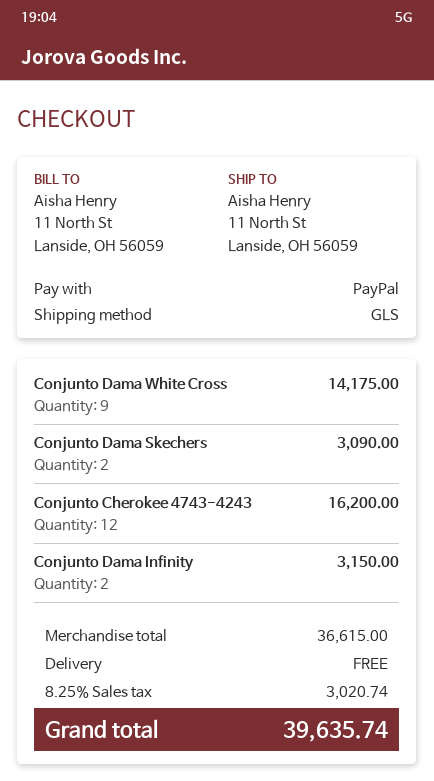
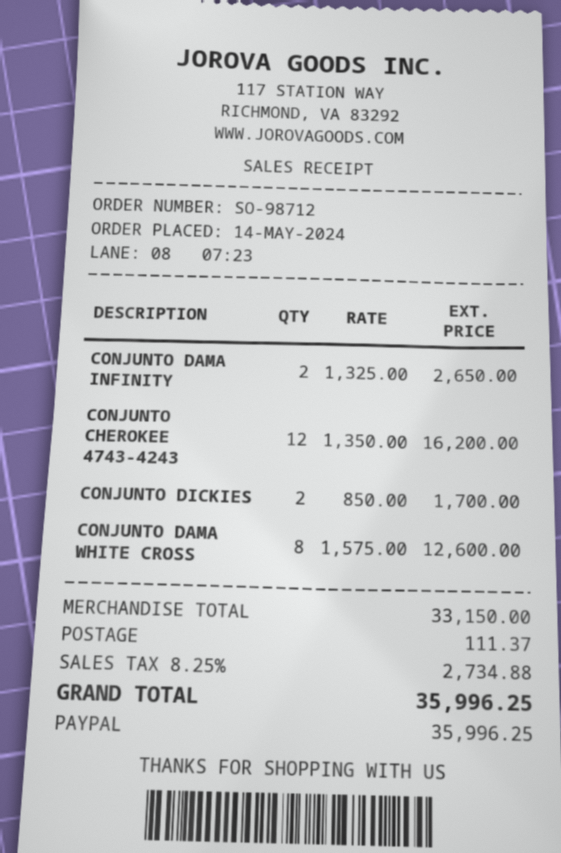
Conjunto Dama White Cross: 9 for 14175.00 -> 8 for 12600.00
Conjunto Dama Skechers: 2 for 3090.00 -> none
Conjunto Dama Infinity: 2 for 3150.00 -> 2 for 2650.00
CONJUNTO DICKIES: none -> 2 for 1700.00
subtotal: 36615.00 -> 33150.00
shipping: 0.00 -> 111.37
tax: 8.25% = 3020.74 -> 8.25% = 2734.88
total: 39635.74 -> 35996.25

